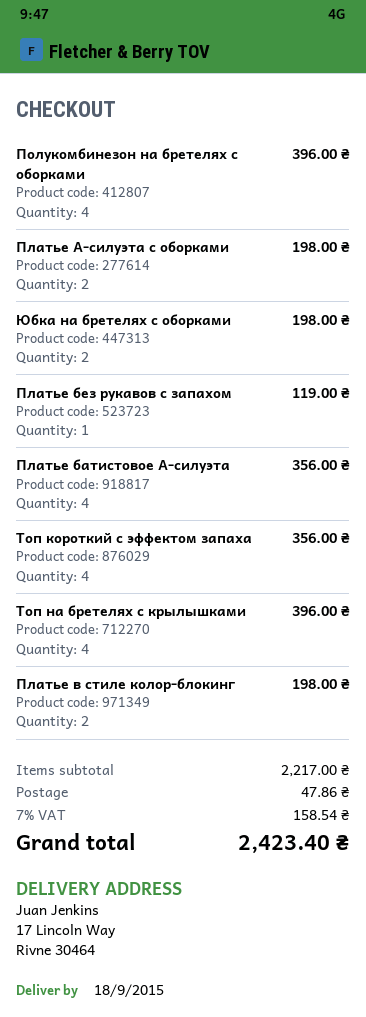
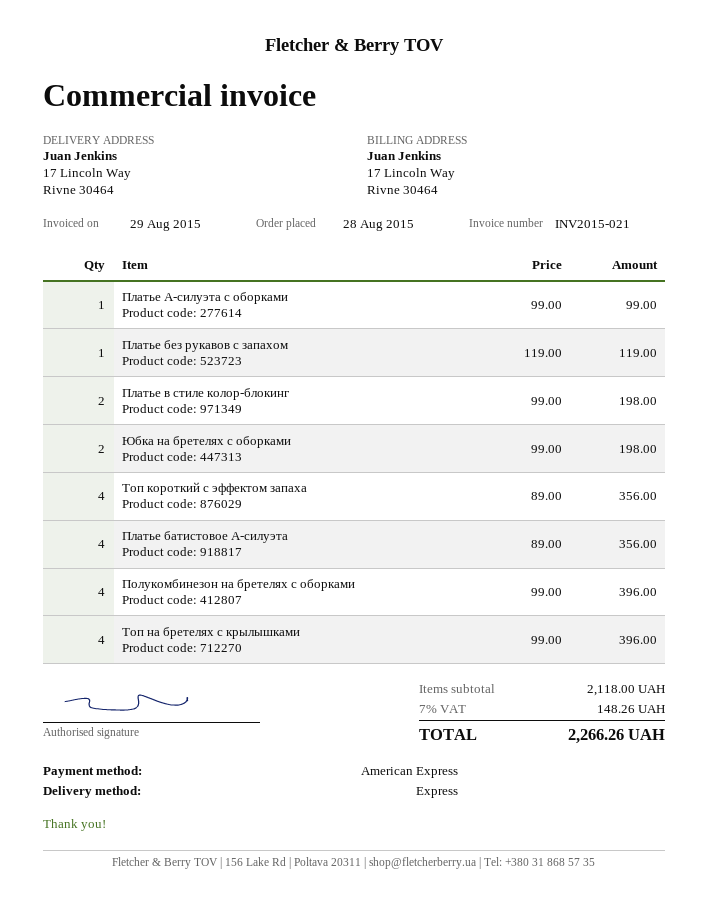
Платье А-силуэта с оборками: 2 for 198.00 -> 1 for 99.00
subtotal: 2217.00 -> 2118.00
shipping: 47.86 -> none
tax: 7% = 158.54 -> 7% = 148.26
total: 2423.40 -> 2266.26

